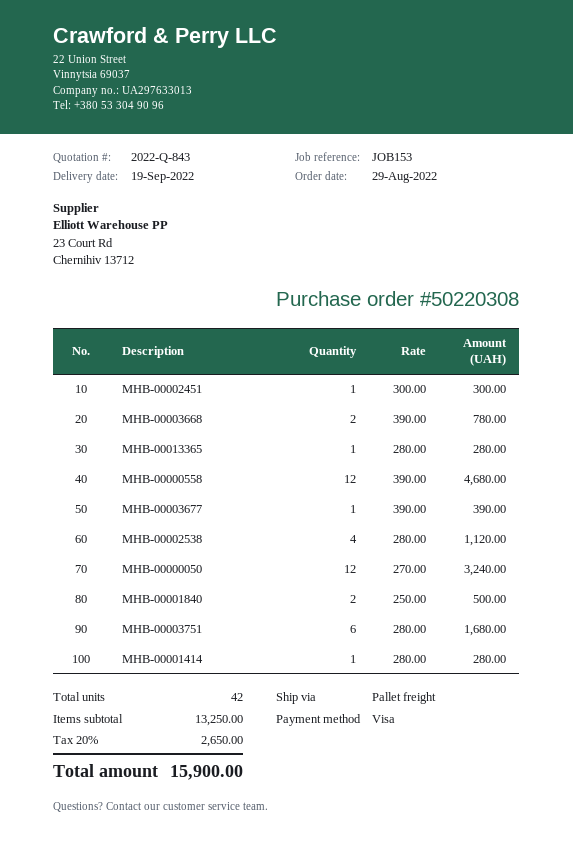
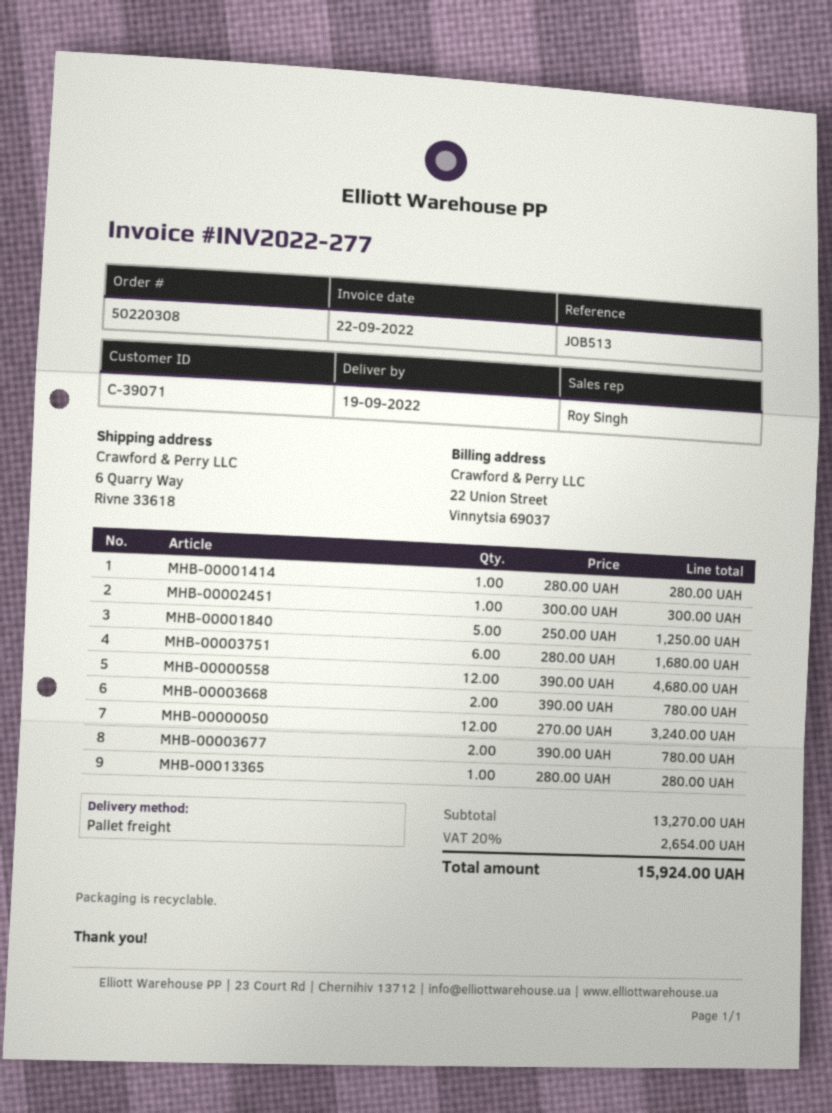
reference: JOB153 -> JOB513
MHB-00003677: 1 x 390.00 = 390.00 -> 2 x 390.00 = 780.00
MHB-00002538: 4 x 280.00 = 1120.00 -> none
MHB-00001840: 2 x 250.00 = 500.00 -> 5 x 250.00 = 1250.00
subtotal: 13250.00 -> 13270.00
tax: 20% = 2650.00 -> 20% = 2654.00
total: 15900.00 -> 15924.00

